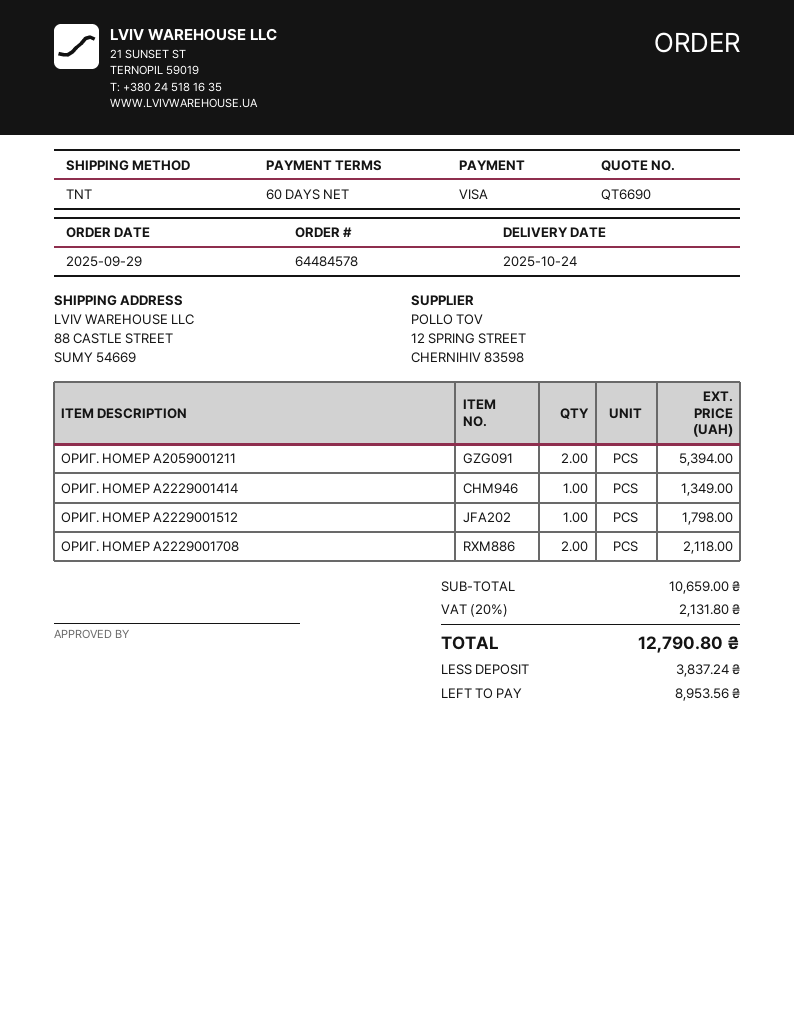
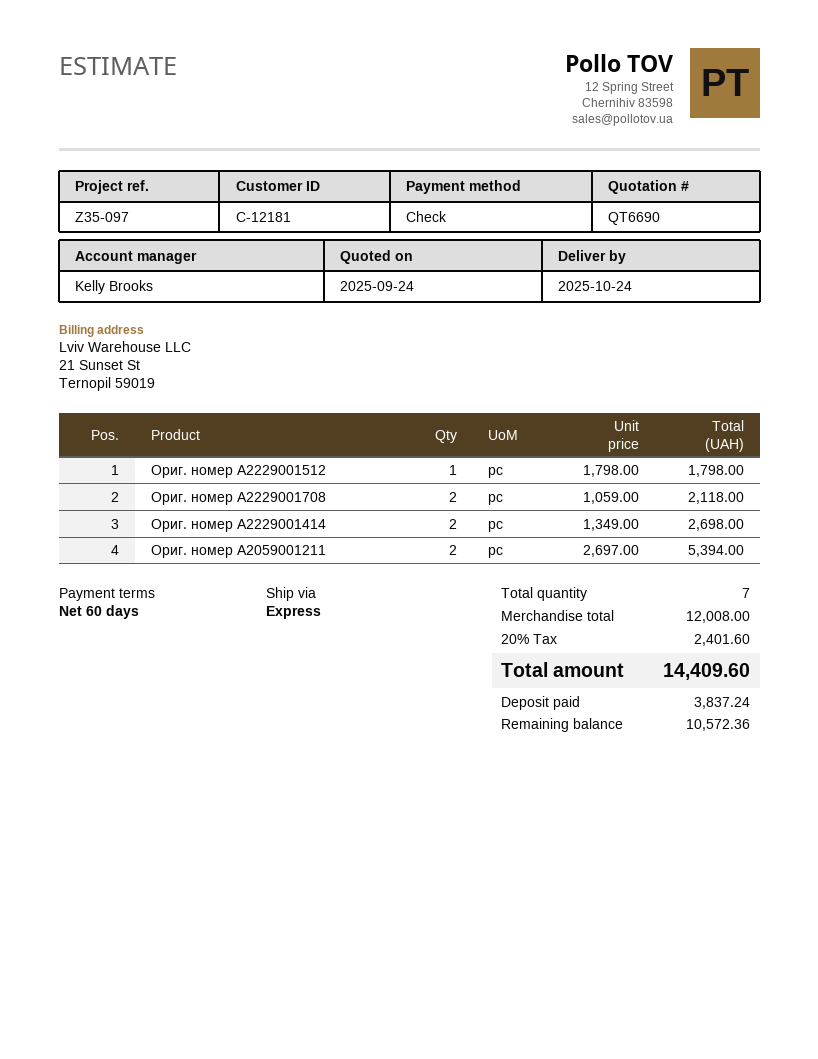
payment method: Visa -> cheque
shipping method: TNT -> express
ОРИГ. НОМЕР A2229001414: 1 for 1349.00 -> 2 for 2698.00
subtotal: 10659.00 -> 12008.00
tax: 20% = 2131.80 -> 20% = 2401.60
total: 12790.80 -> 14409.60
balance: 8953.56 -> 10572.36

